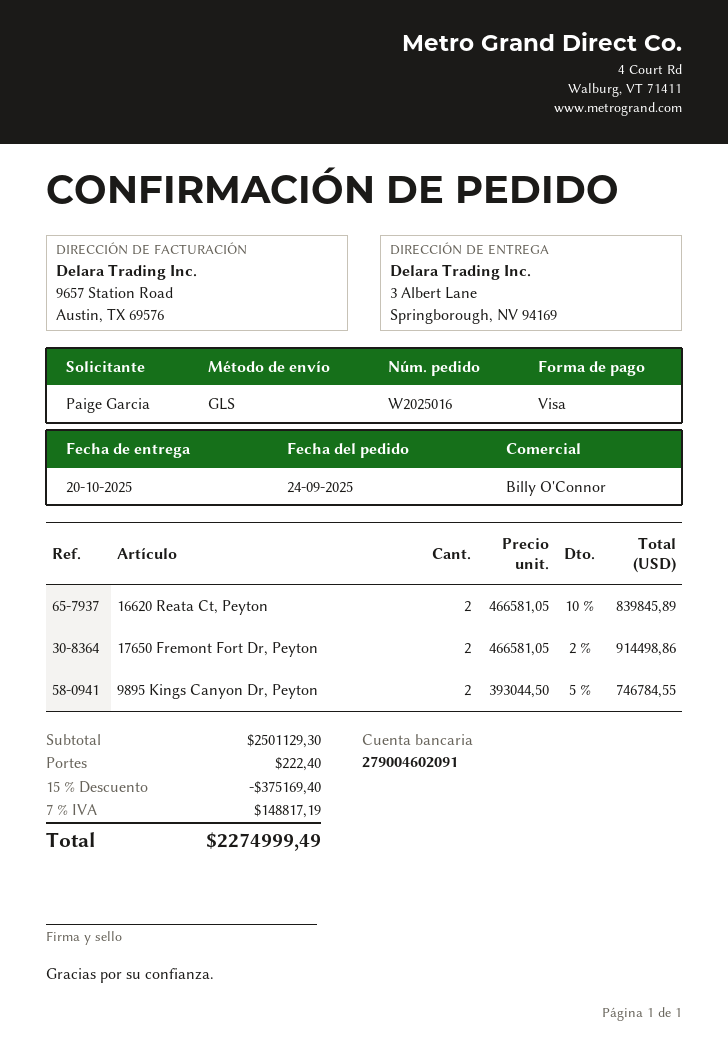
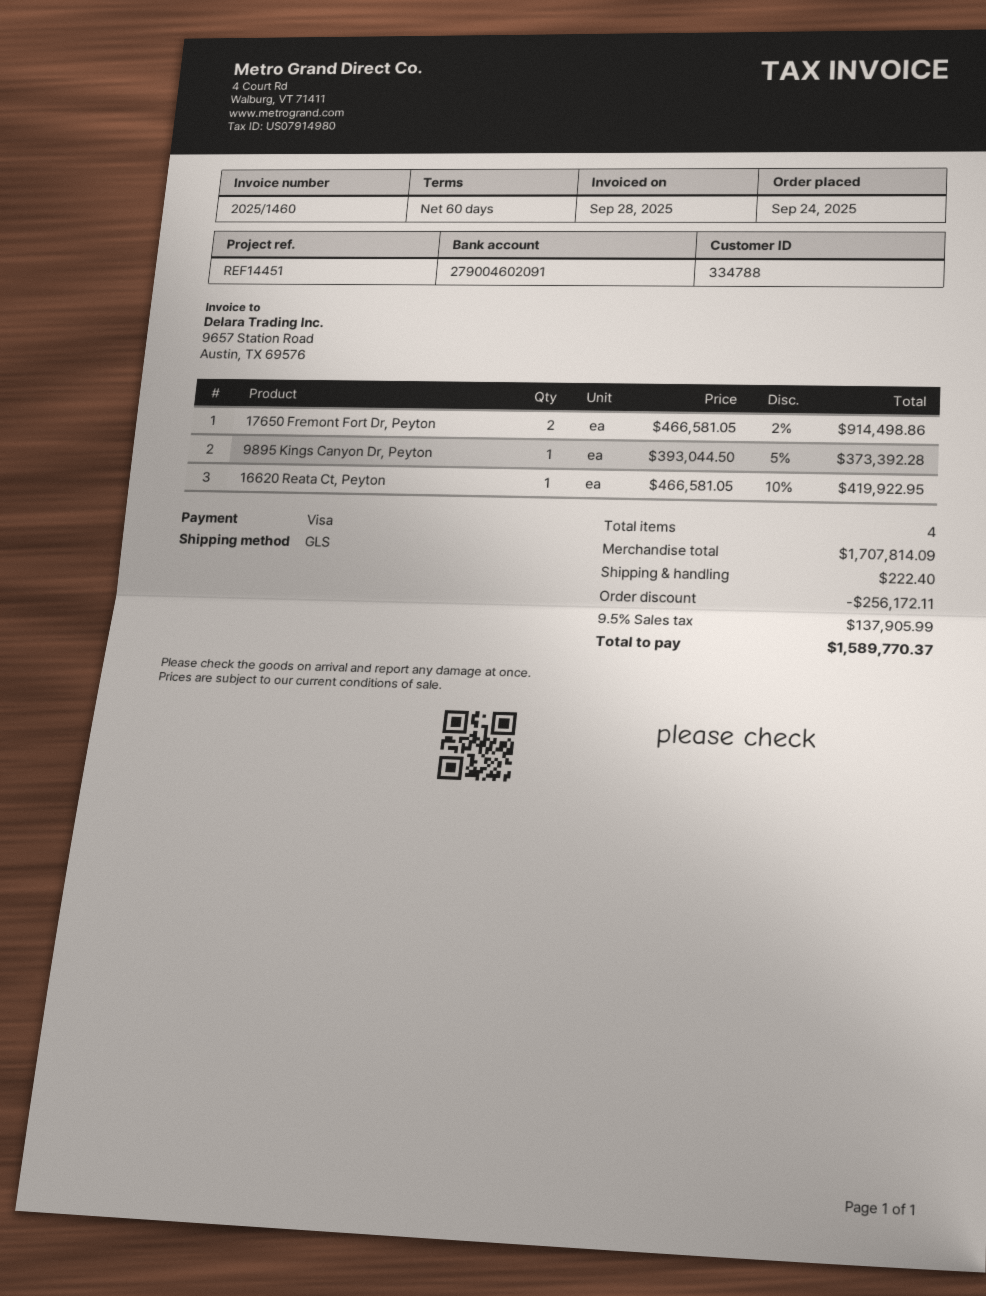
16620 Reata Ct, Peyton: 2 x 466581.05 - 10% = 839845.89 -> 1 x 466581.05 - 10% = 419922.95
9895 Kings Canyon Dr, Peyton: 2 x 393044.50 - 5% = 746784.55 -> 1 x 393044.50 - 5% = 373392.28
subtotal: 2501129.30 -> 1707814.09
discount: 375169.40 -> 256172.11
tax: 7% = 148817.19 -> 9.5% = 137905.99
total: 2274999.49 -> 1589770.37

